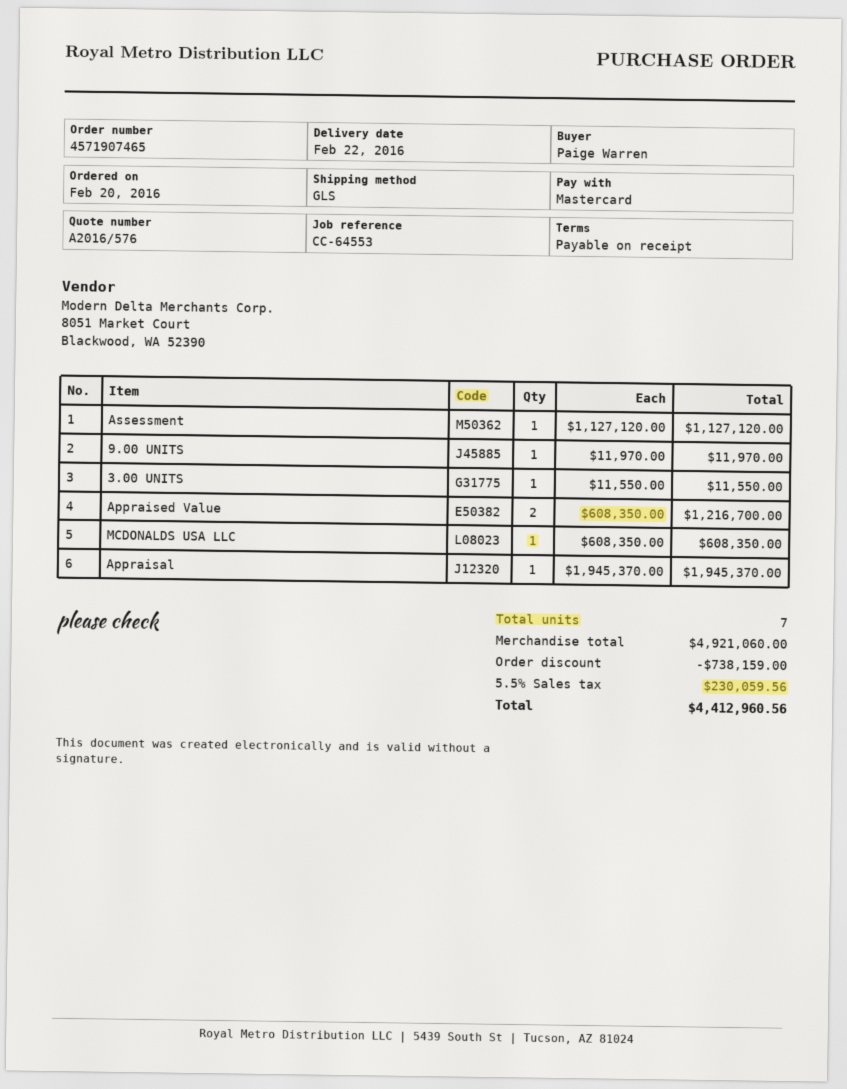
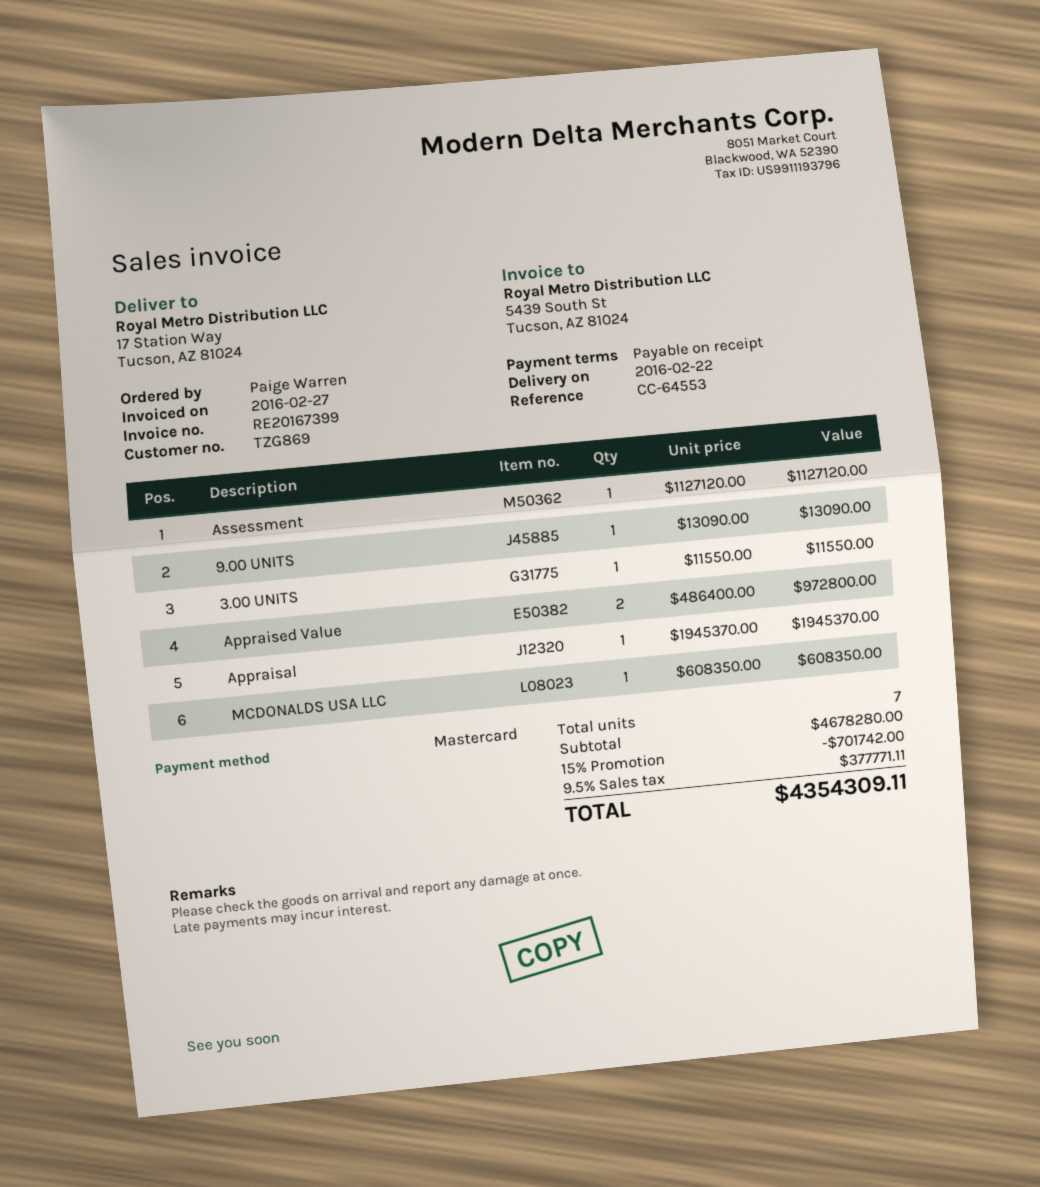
9.00 UNITS: 1 x 11970.00 = 11970.00 -> 1 x 13090.00 = 13090.00
Appraised Value: 2 x 608350.00 = 1216700.00 -> 2 x 486400.00 = 972800.00
subtotal: 4921060.00 -> 4678280.00
discount: 738159.00 -> 701742.00
tax: 5.5% = 230059.56 -> 9.5% = 377771.11
total: 4412960.56 -> 4354309.11

